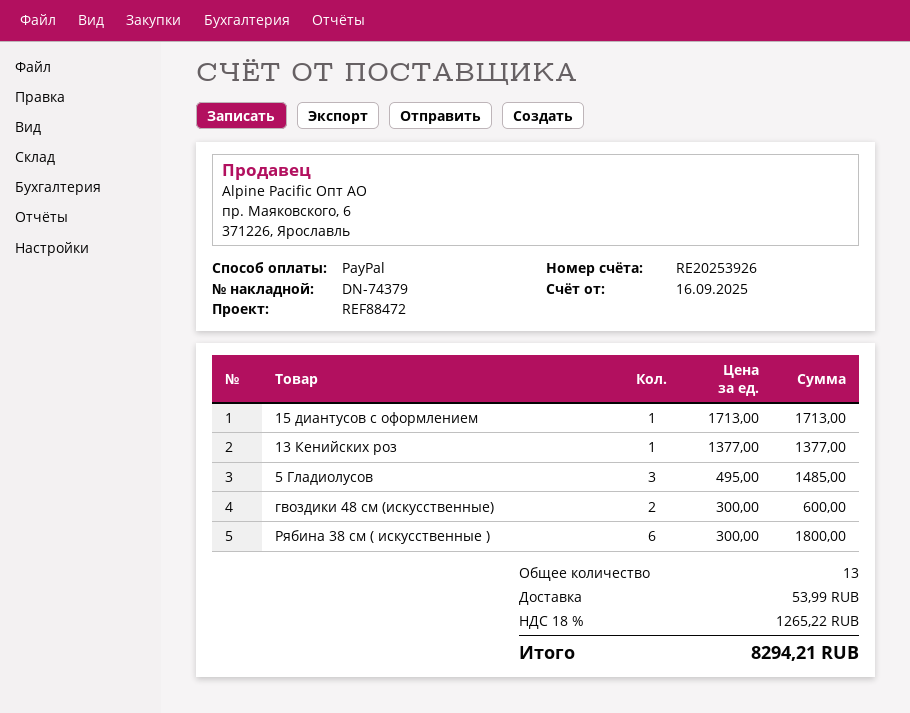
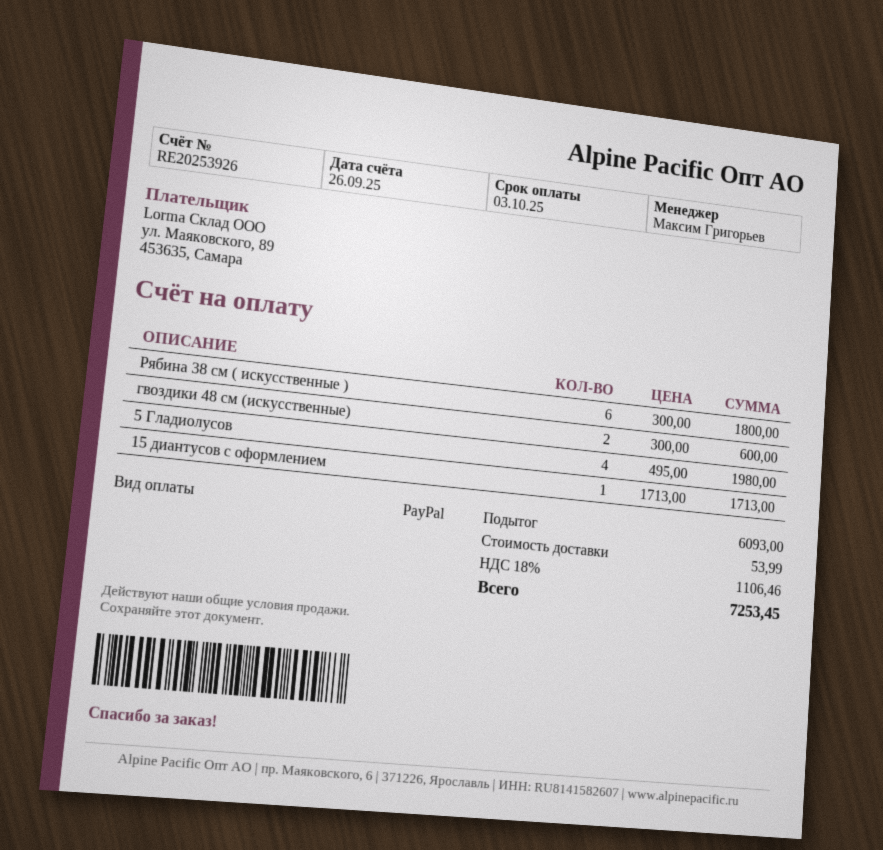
invoice date: 2025-09-16 -> 2025-09-26
13 Кенийских роз: 1 x 1377.00 = 1377.00 -> none
5 Гладиолусов: 3 x 495.00 = 1485.00 -> 4 x 495.00 = 1980.00
tax: 18% = 1265.22 -> 18% = 1106.46
total: 8294.21 -> 7253.45

